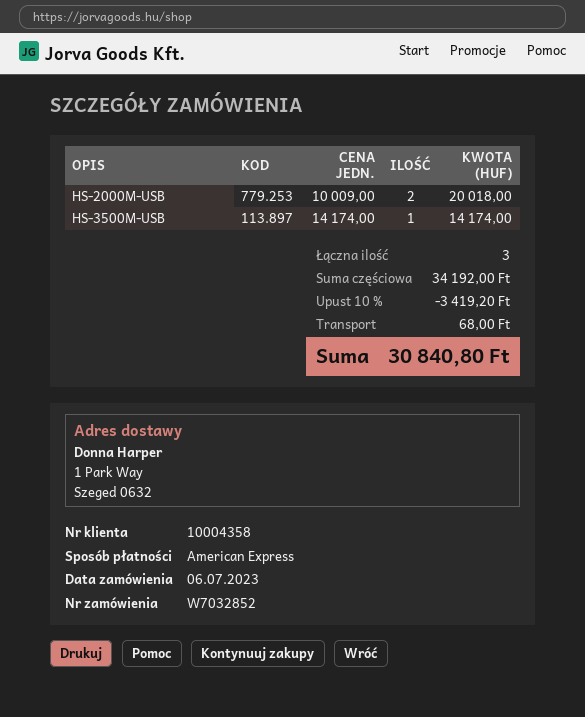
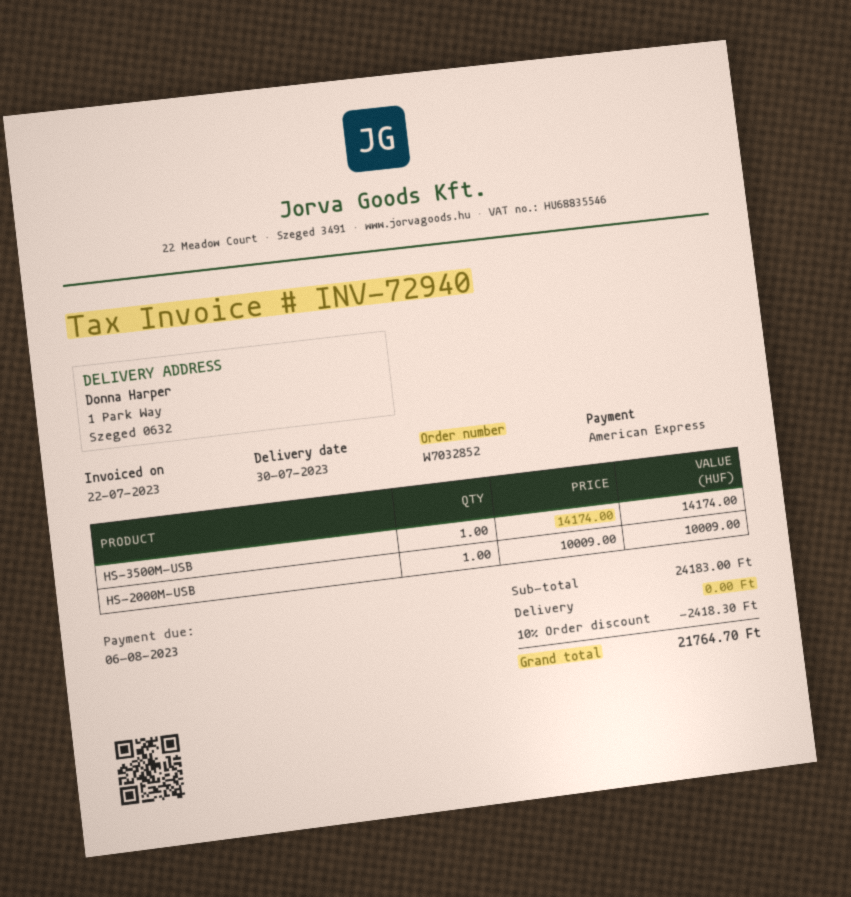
HS-2000M-USB: 2 x 10009.00 = 20018.00 -> 1 x 10009.00 = 10009.00
subtotal: 34192.00 -> 24183.00
discount: 10% = 3419.20 -> 10% = 2418.30
shipping: 68.00 -> 0.00
total: 30840.80 -> 21764.70

